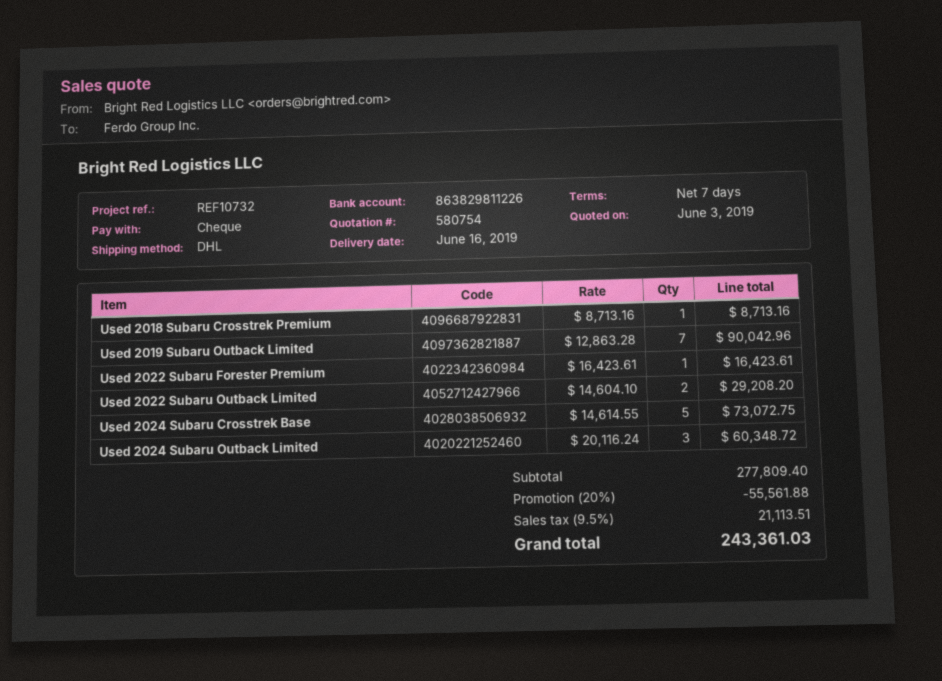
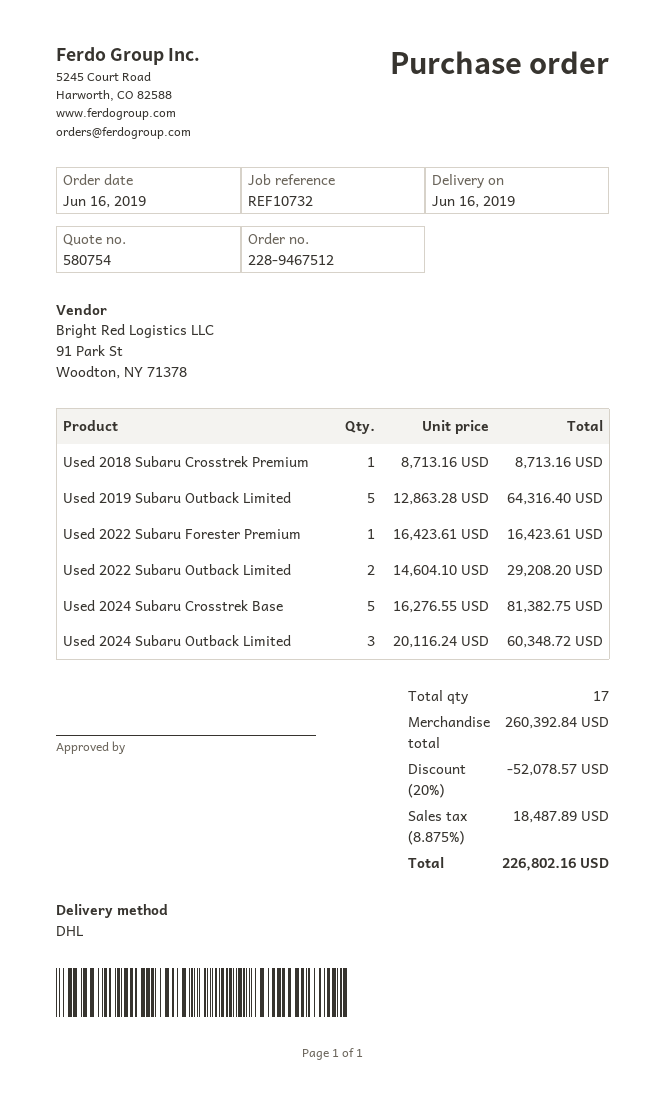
Used 2019 Subaru Outback Limited: 7 x 12863.28 = 90042.96 -> 5 x 12863.28 = 64316.40
Used 2024 Subaru Crosstrek Base: 5 x 14614.55 = 73072.75 -> 5 x 16276.55 = 81382.75
subtotal: 277809.40 -> 260392.84
discount: 20% = 55561.88 -> 20% = 52078.57
tax: 9.5% = 21113.51 -> 8.875% = 18487.89
total: 243361.03 -> 226802.16

